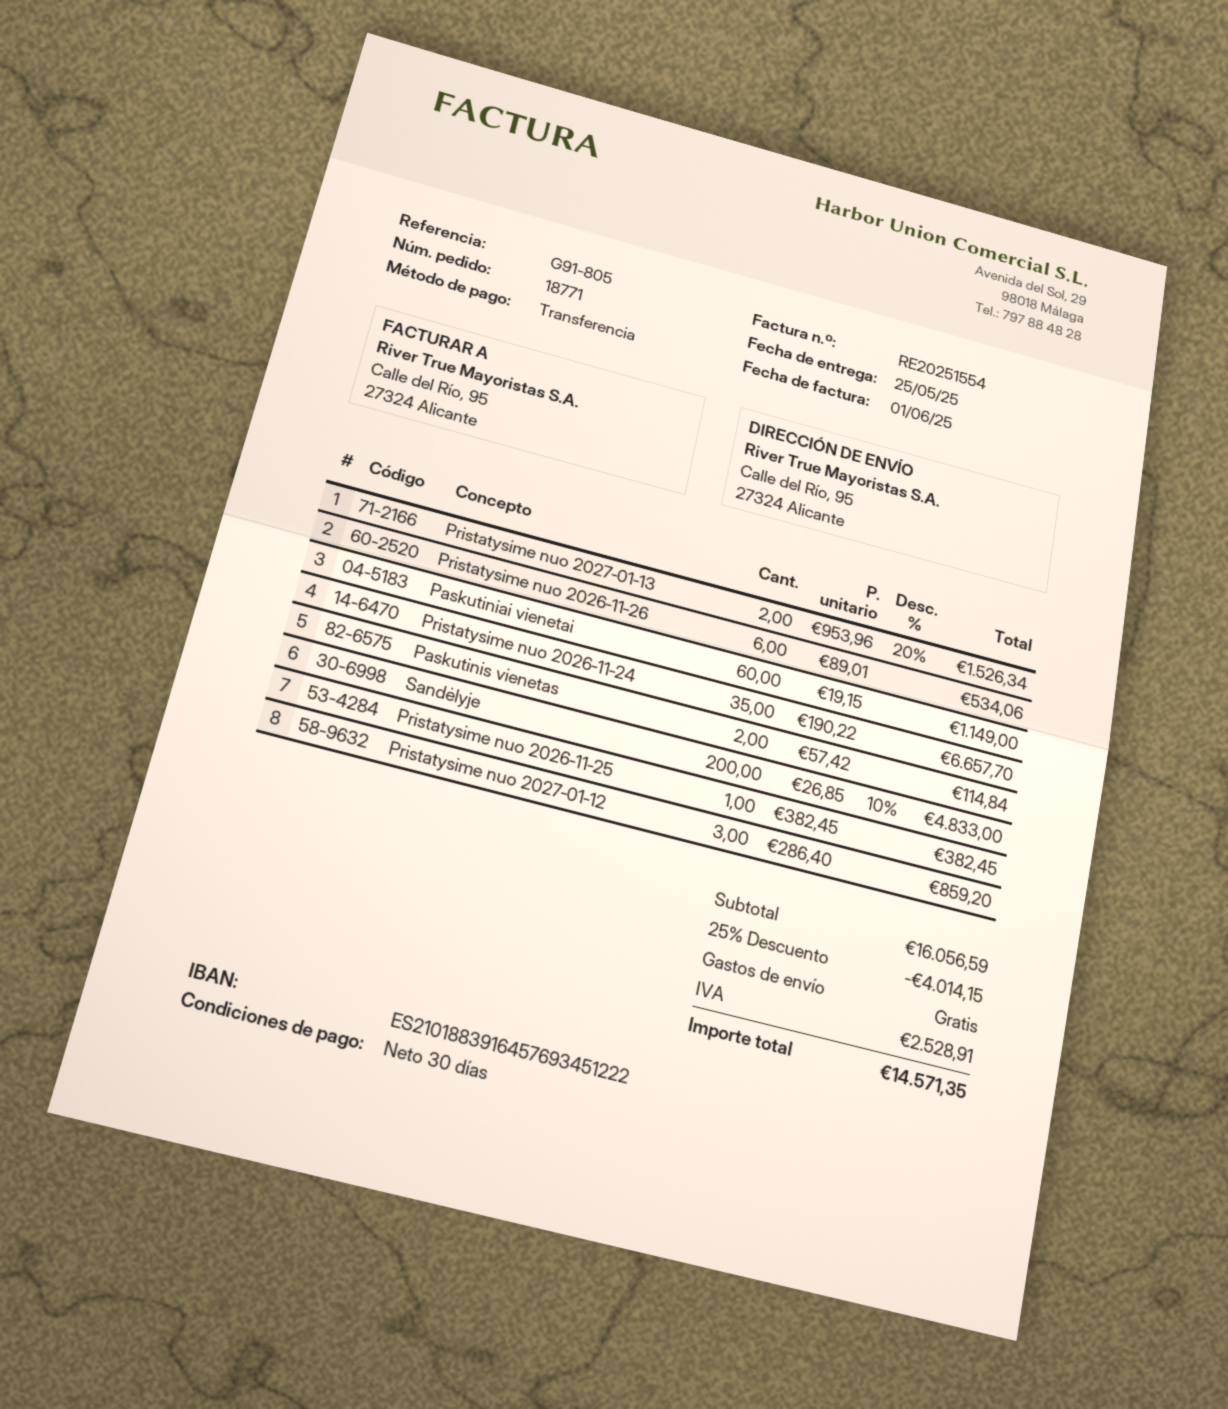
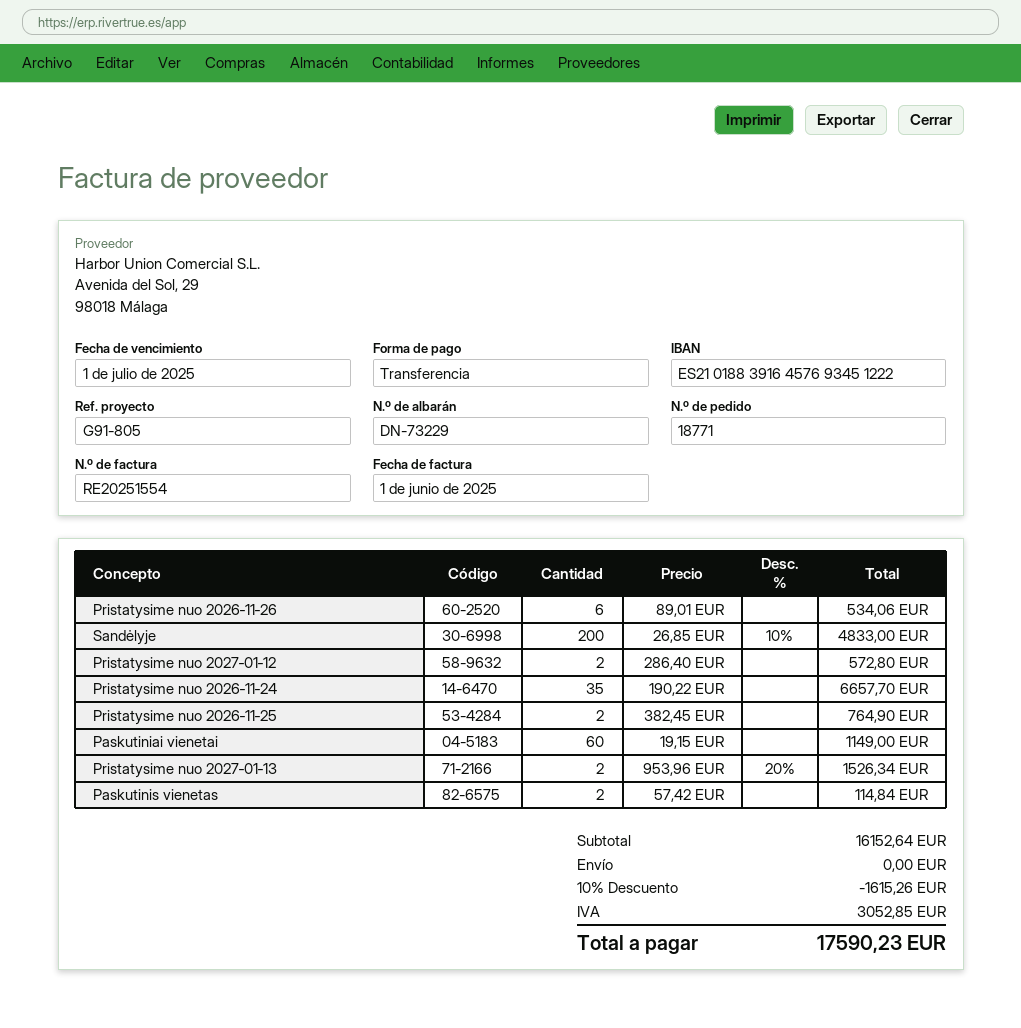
Pristatysime nuo 2026‑11‑25: 1 x 382.45 = 382.45 -> 2 x 382.45 = 764.90
Pristatysime nuo 2027‑01‑12: 3 x 286.40 = 859.20 -> 2 x 286.40 = 572.80
subtotal: 16056.59 -> 16152.64
discount: 25% = 4014.15 -> 10% = 1615.26
tax: 2528.91 -> 3052.85
total: 14571.35 -> 17590.23

